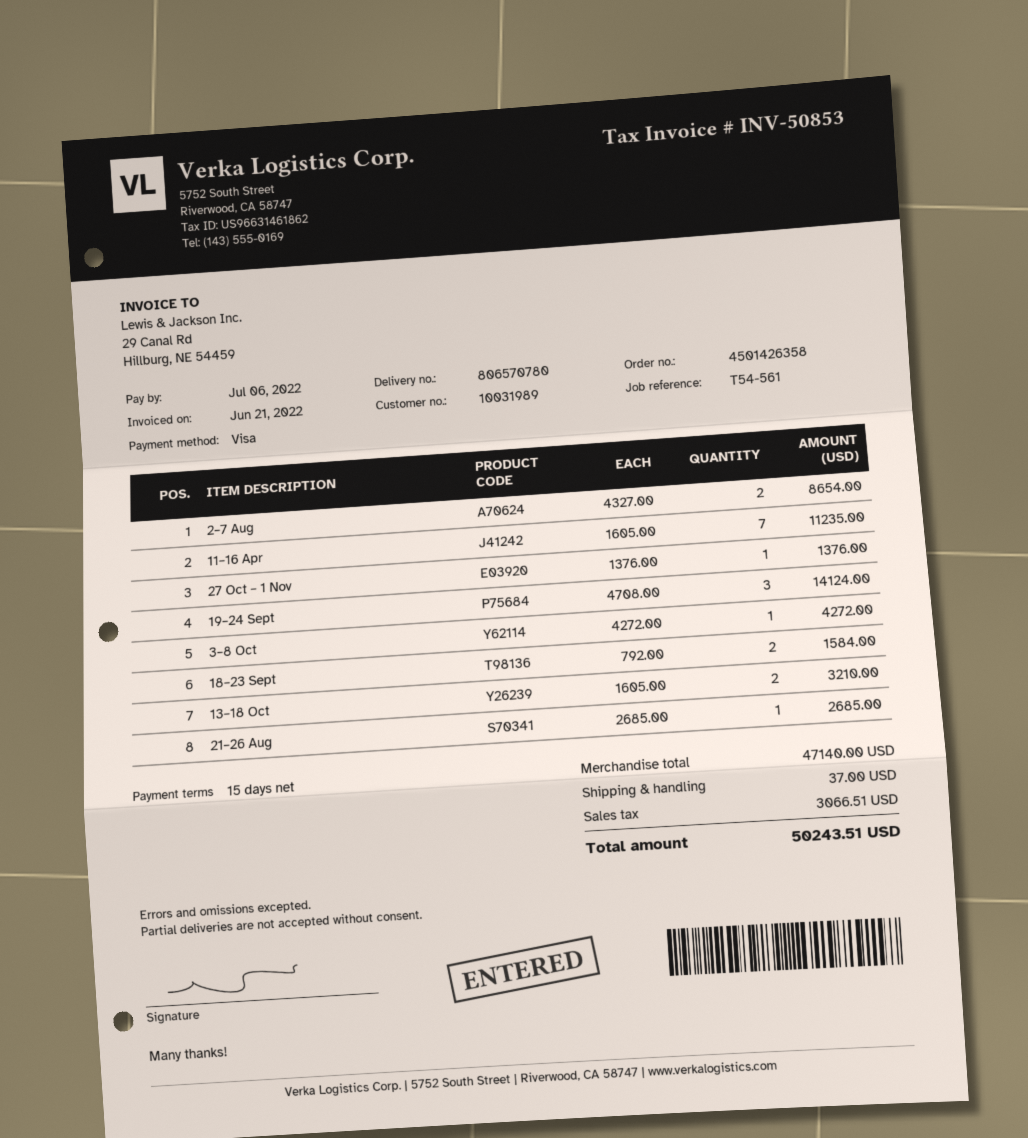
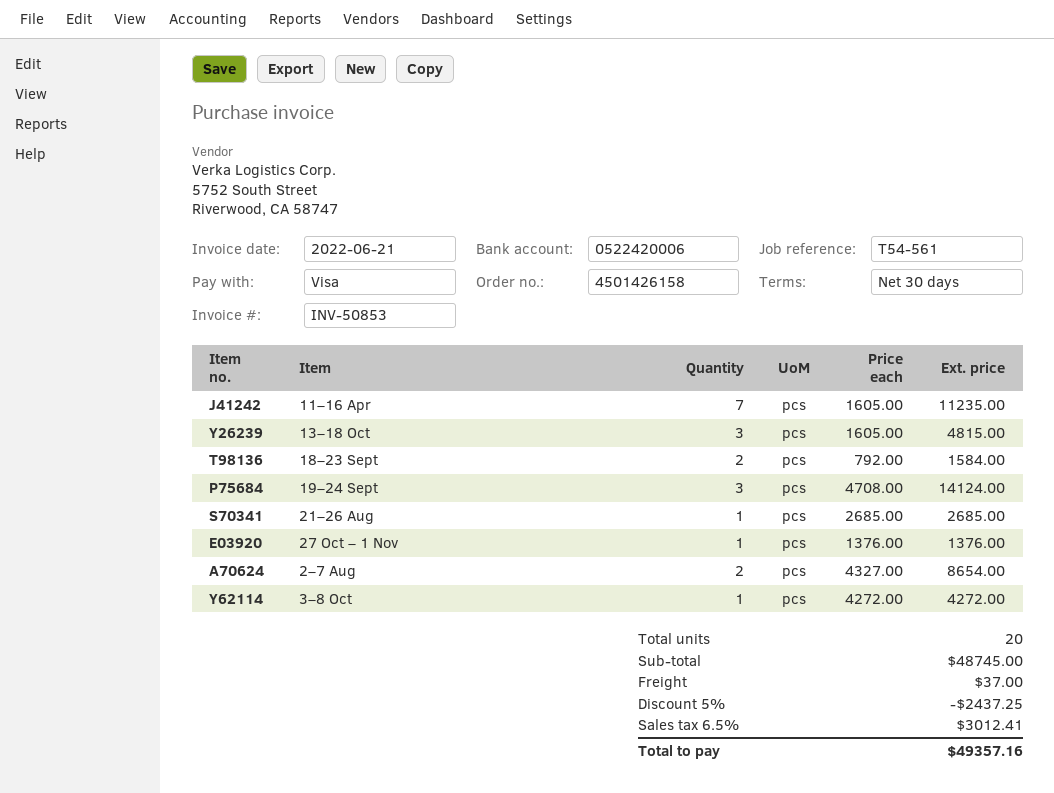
order number: 4501426358 -> 4501426158
payment terms: 15 days -> 30 days
13–18 Oct: 2 x 1605.00 = 3210.00 -> 3 x 1605.00 = 4815.00
subtotal: 47140.00 -> 48745.00
discount: none -> 5% = 2437.25
tax: 3066.51 -> 3012.41
total: 50243.51 -> 49357.16

